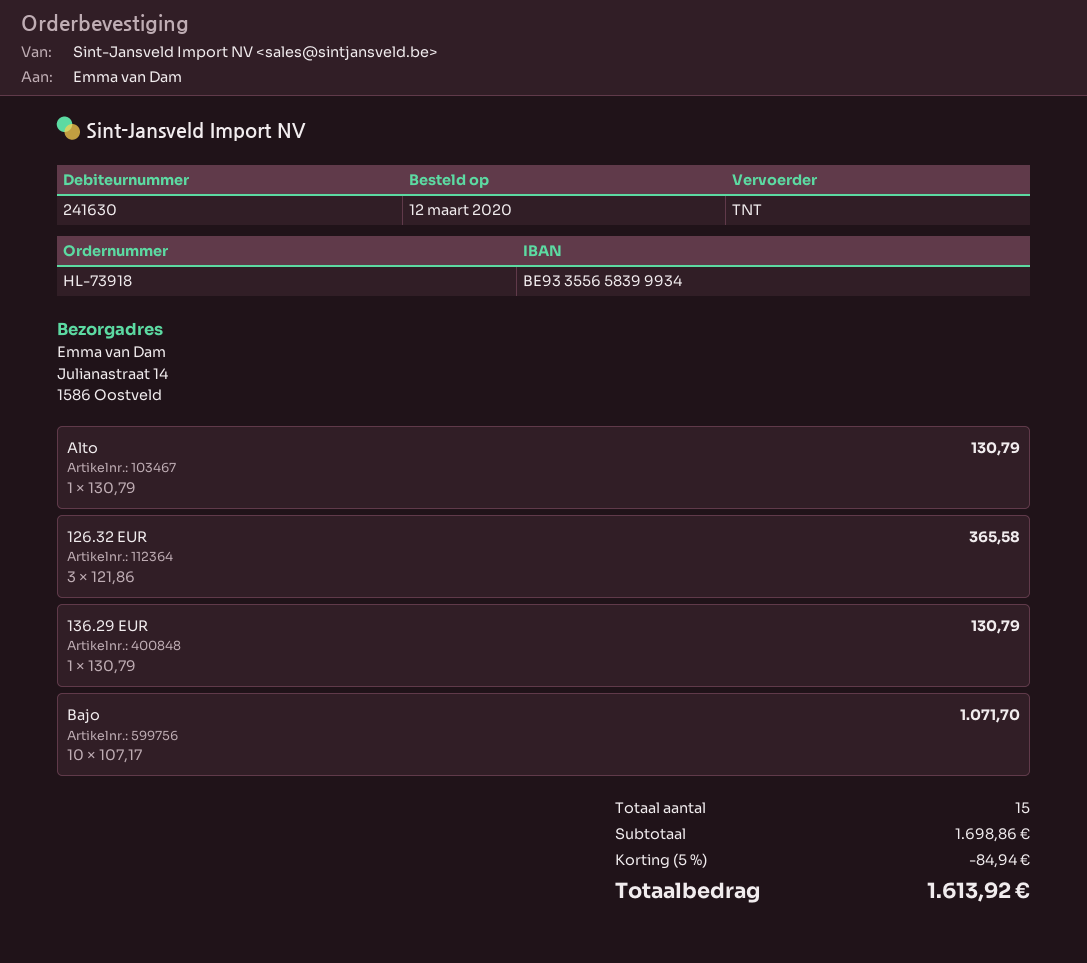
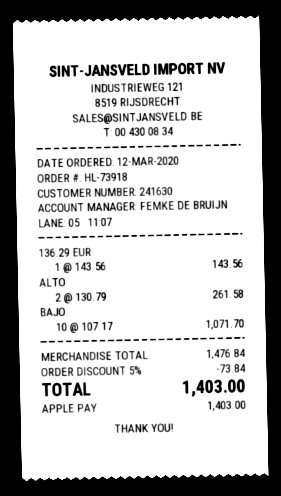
Alto: 1 x 130.79 = 130.79 -> 2 x 130.79 = 261.58
126.32 EUR: 3 x 121.86 = 365.58 -> none
136.29 EUR: 1 x 130.79 = 130.79 -> 1 x 143.56 = 143.56
subtotal: 1698.86 -> 1476.84
discount: 5% = 84.94 -> 5% = 73.84
total: 1613.92 -> 1403.00

